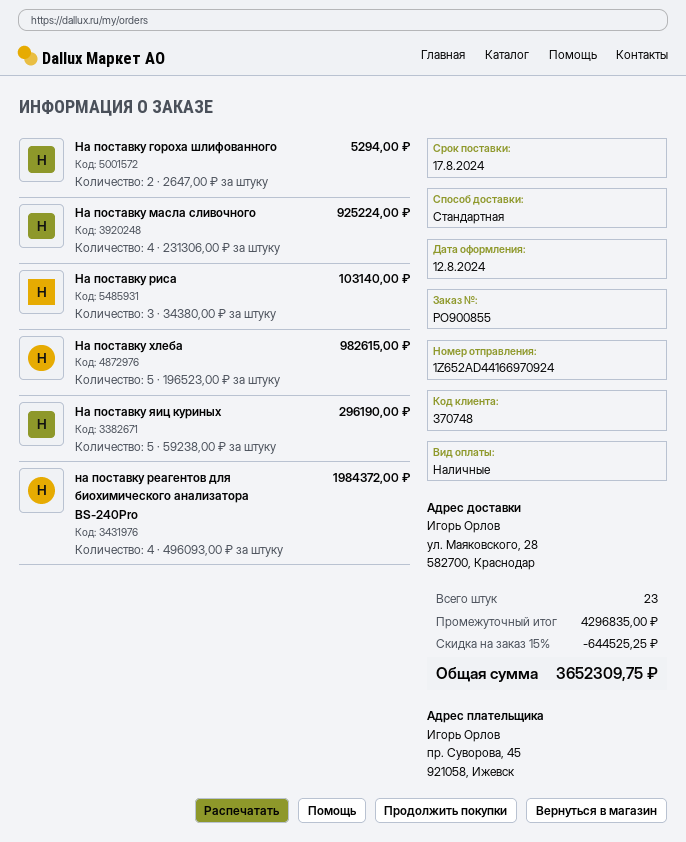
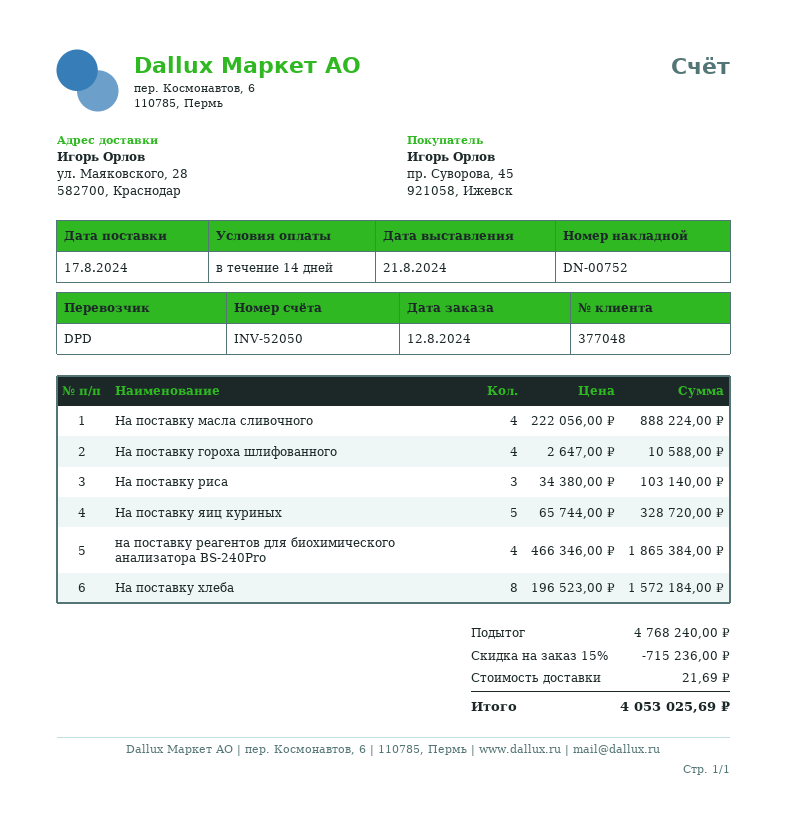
customer number: 370748 -> 377048
shipping method: standard -> DPD
На поставку гороха шлифованного: 2 x 2647.00 = 5294.00 -> 4 x 2647.00 = 10588.00
На поставку масла сливочного: 4 x 231306.00 = 925224.00 -> 4 x 222056.00 = 888224.00
На поставку хлеба: 5 x 196523.00 = 982615.00 -> 8 x 196523.00 = 1572184.00
На поставку яиц куриных: 5 x 59238.00 = 296190.00 -> 5 x 65744.00 = 328720.00
на поставку реагентов для биохимического анализатора BS-240Pro: 4 x 496093.00 = 1984372.00 -> 4 x 466346.00 = 1865384.00
subtotal: 4296835.00 -> 4768240.00
discount: 15% = 644525.25 -> 15% = 715236.00
shipping: none -> 21.69
total: 3652309.75 -> 4053025.69

